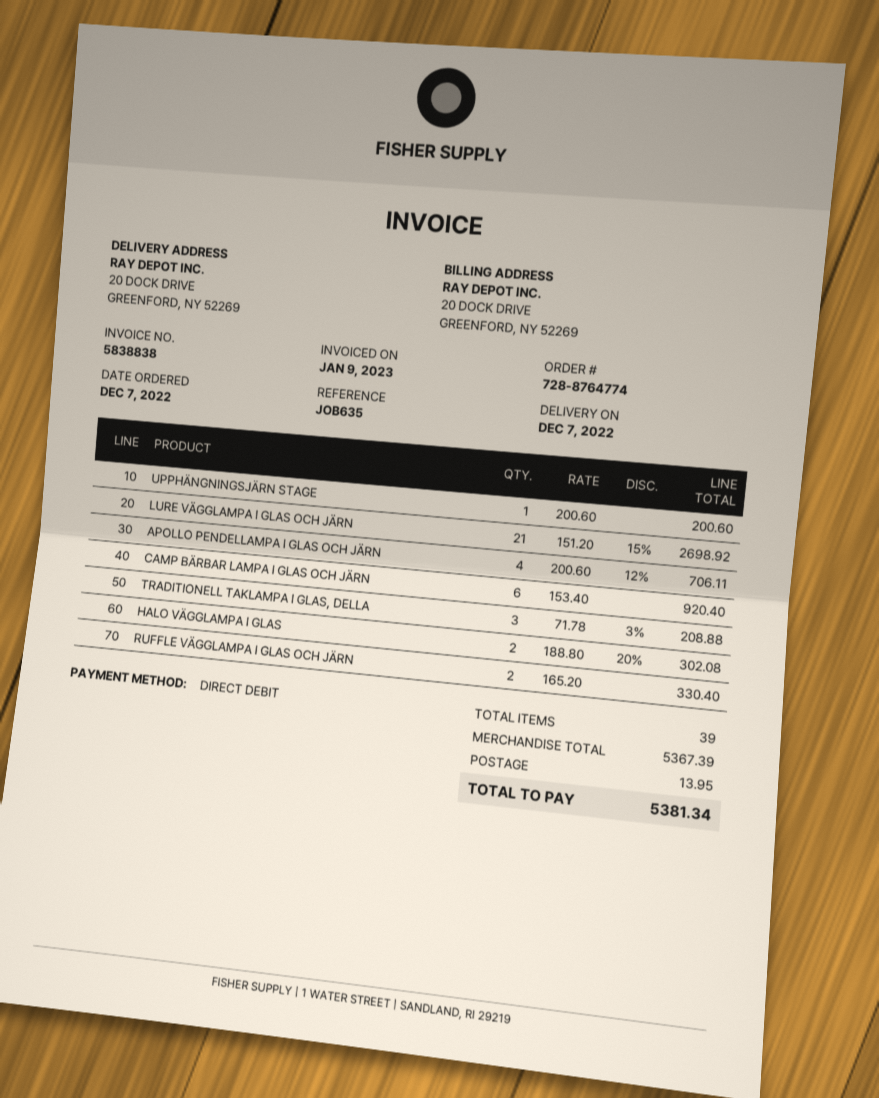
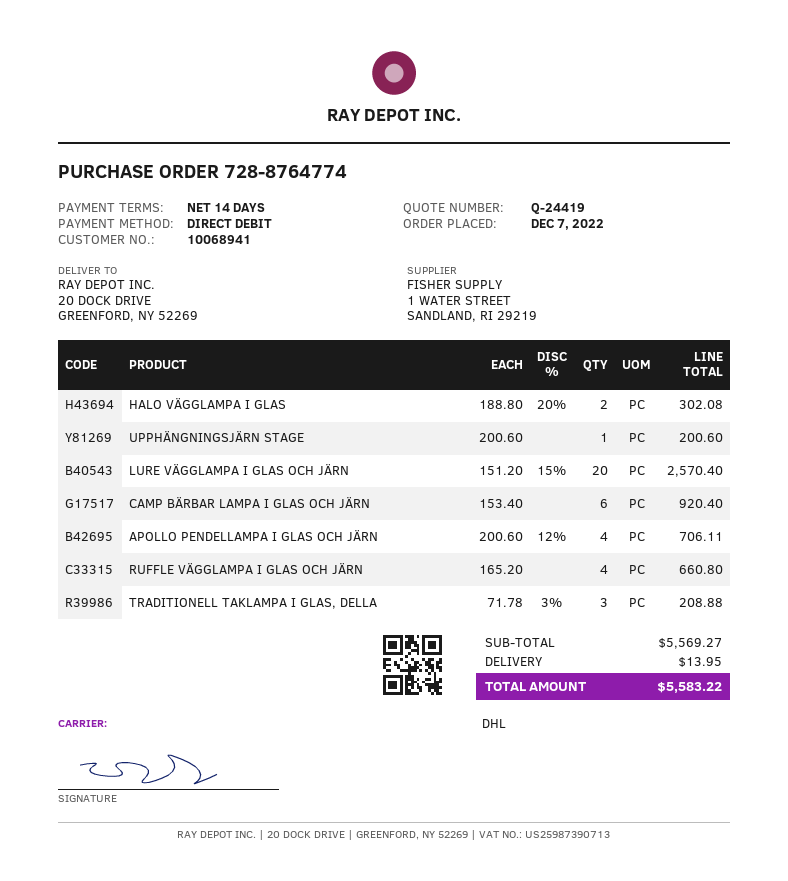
LURE VÄGGLAMPA I GLAS OCH JÄRN: 21 x 151.20 - 15% = 2698.92 -> 20 x 151.20 - 15% = 2570.40
RUFFLE VÄGGLAMPA I GLAS OCH JÄRN: 2 x 165.20 = 330.40 -> 4 x 165.20 = 660.80
subtotal: 5367.39 -> 5569.27
total: 5381.34 -> 5583.22

